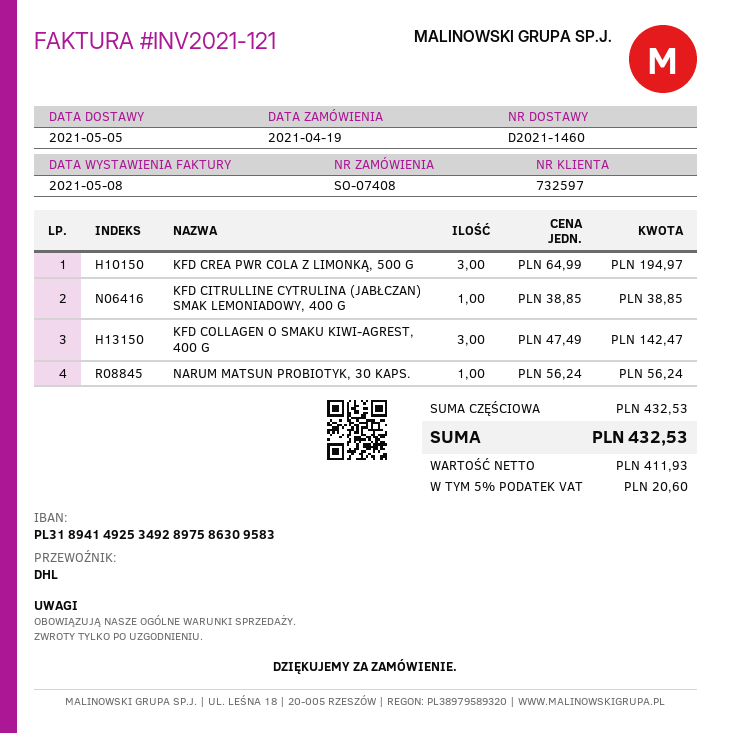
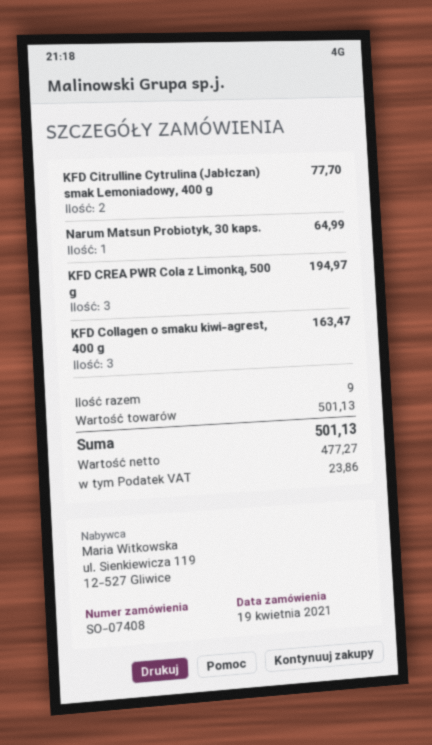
KFD CITRULLINE CYTRULINA (JABŁCZAN) SMAK LEMONIADOWY, 400 G: 1 for 38.85 -> 2 for 77.70
KFD COLLAGEN O SMAKU KIWI-AGREST, 400 G: 3 for 142.47 -> 3 for 163.47
NARUM MATSUN PROBIOTYK, 30 KAPS.: 1 for 56.24 -> 1 for 64.99
subtotal: 432.53 -> 501.13
net: 411.93 -> 477.27
tax: 20.60 -> 23.86
total: 432.53 -> 501.13

